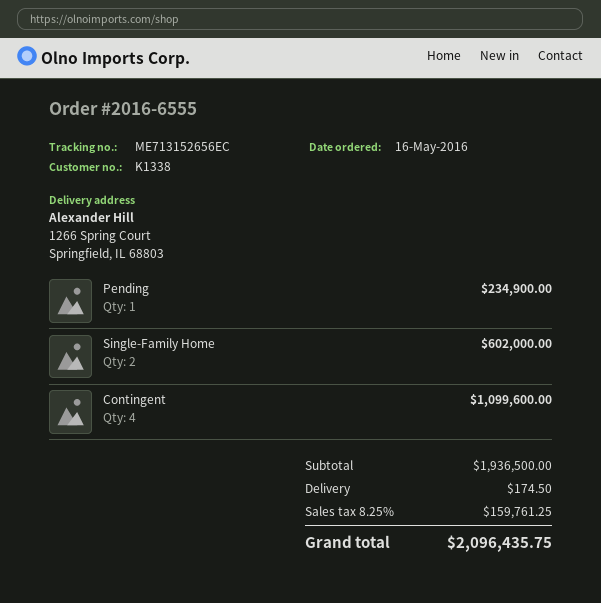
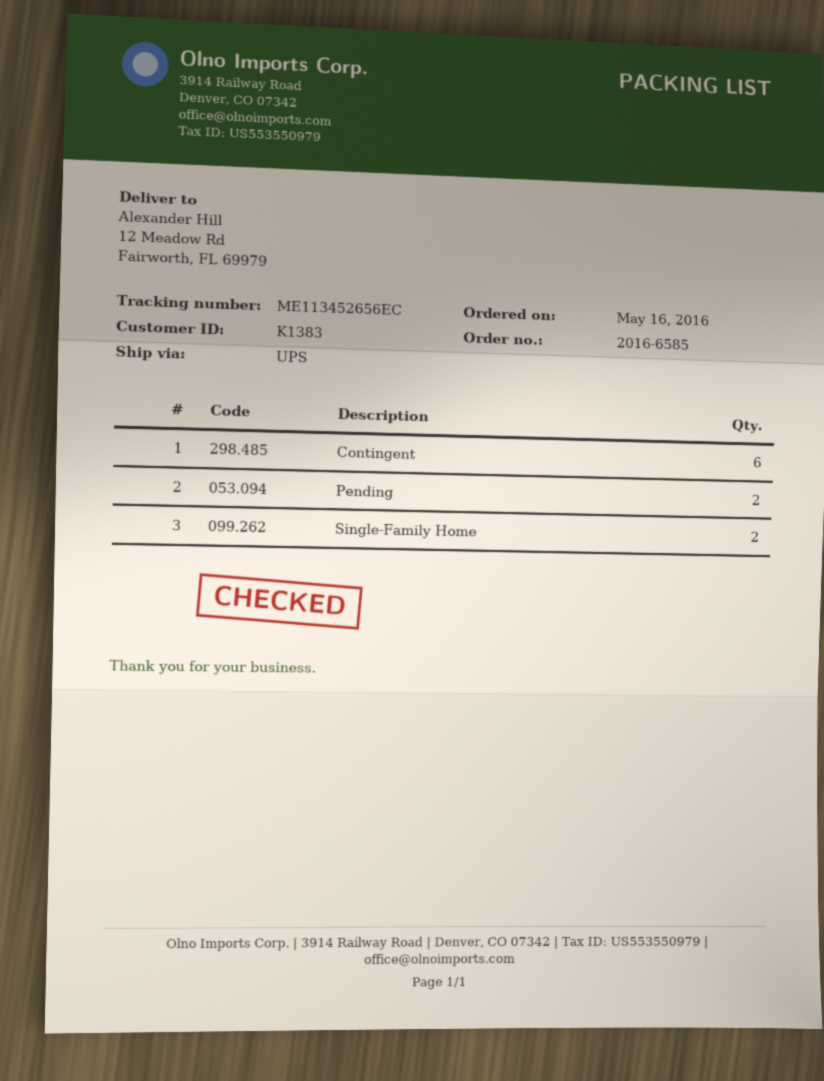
order number: 2016-6555 -> 2016-6585
customer number: K1338 -> K1383
tracking number: ME713152656EC -> ME113452656EC
ship to: 1266 Spring Court, Springfield, IL 68803 -> 12 Meadow Rd, Fairworth, FL 69979
Pending: 1 -> 2
Contingent: 4 -> 6

